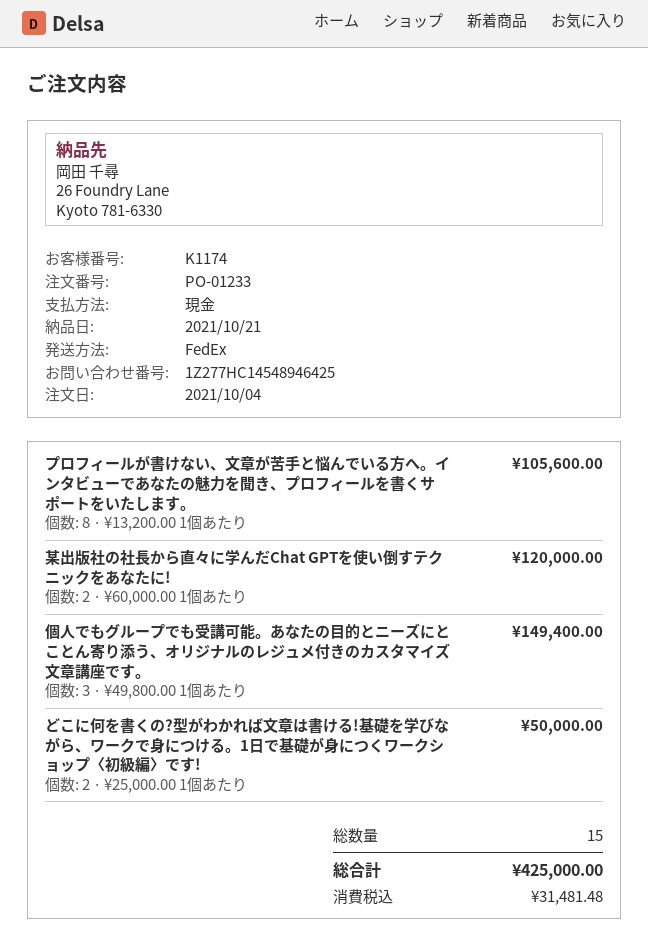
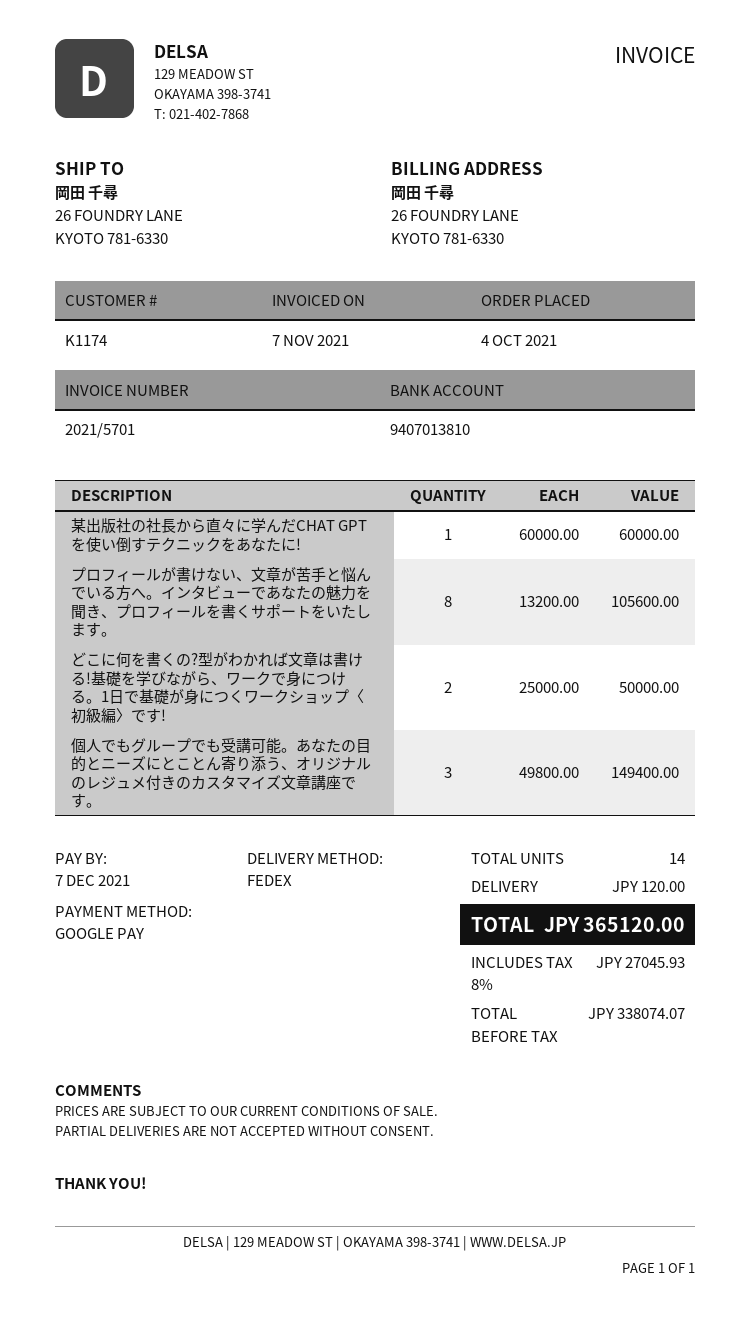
payment method: cash -> Google Pay
某出版社の社長から直々に学んだChat GPTを使い倒すテクニックをあなたに!: 2 x 60000.00 = 120000.00 -> 1 x 60000.00 = 60000.00
total quantity: 15 -> 14
shipping: none -> 120.00
tax: 31481.48 -> 27045.93
total: 425000.00 -> 365120.00

